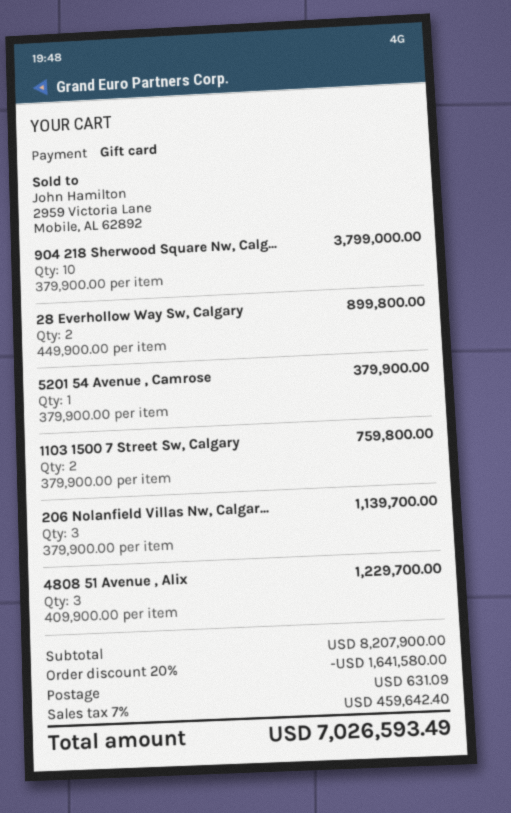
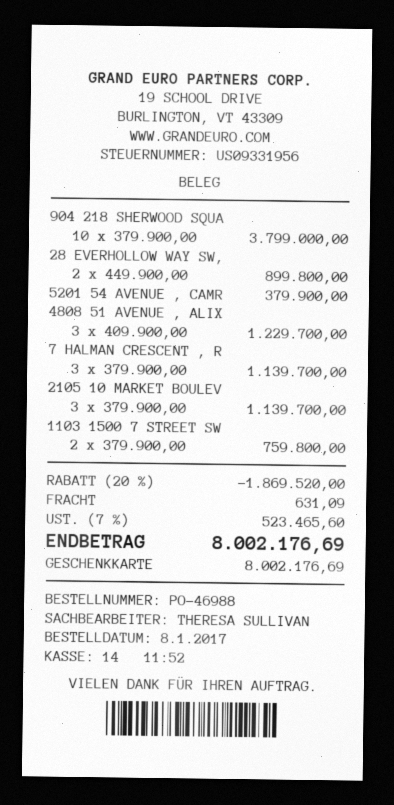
206 Nolanfield Villas Nw, Calgar...: 3 x 379900.00 = 1139700.00 -> none
7 HALMAN CRESCENT , R: none -> 3 x 379900.00 = 1139700.00
2105 10 MARKET BOULEV: none -> 3 x 379900.00 = 1139700.00
discount: 20% = 1641580.00 -> 20% = 1869520.00
tax: 7% = 459642.40 -> 7% = 523465.60
total: 7026593.49 -> 8002176.69

